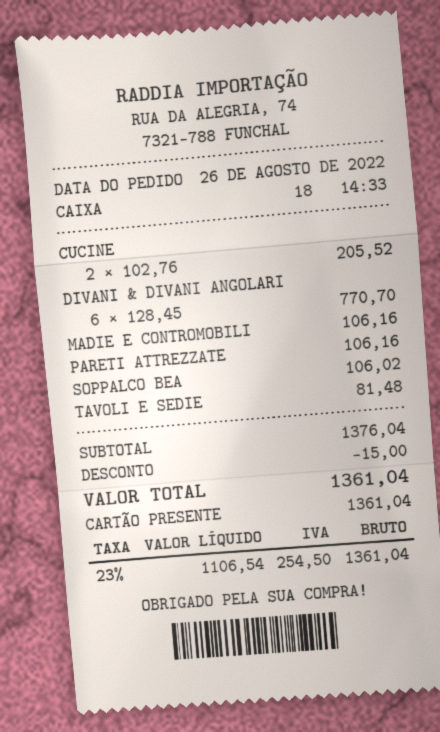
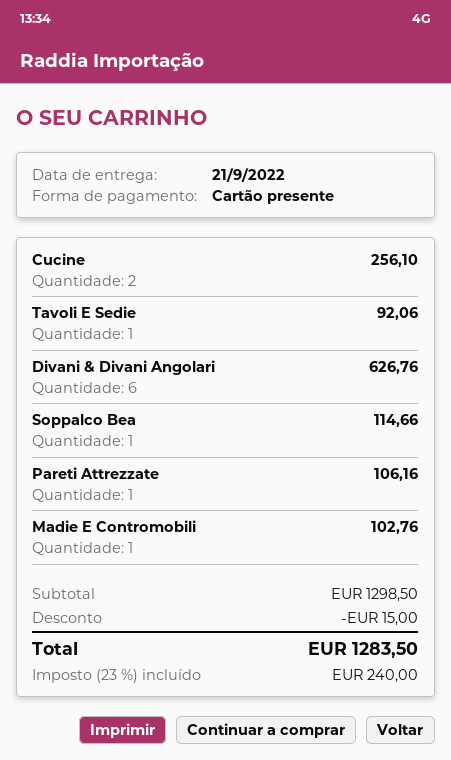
CUCINE: 2 for 205.52 -> 2 for 256.10
DIVANI & DIVANI ANGOLARI: 6 for 770.70 -> 6 for 626.76
MADIE E CONTROMOBILI: 1 for 106.16 -> 1 for 102.76
SOPPALCO BEA: 1 for 106.02 -> 1 for 114.66
TAVOLI E SEDIE: 1 for 81.48 -> 1 for 92.06
subtotal: 1376.04 -> 1298.50
tax: 23% = 254.50 -> 23% = 240.00
total: 1361.04 -> 1283.50

